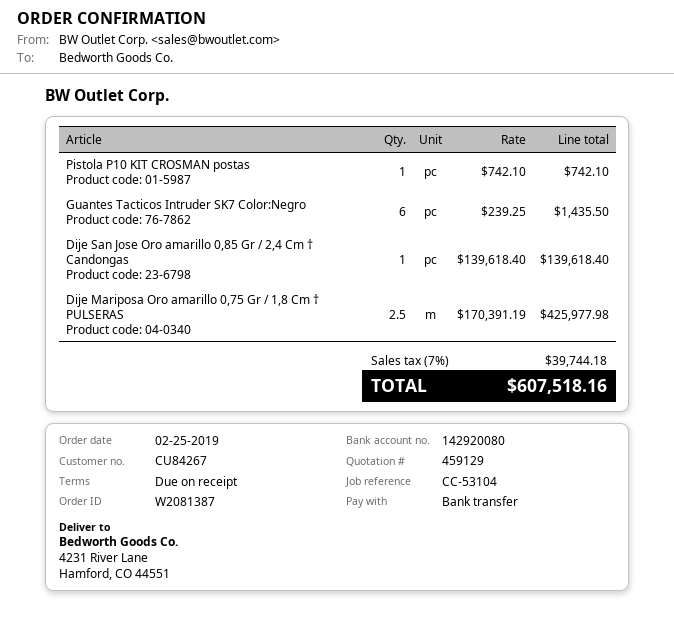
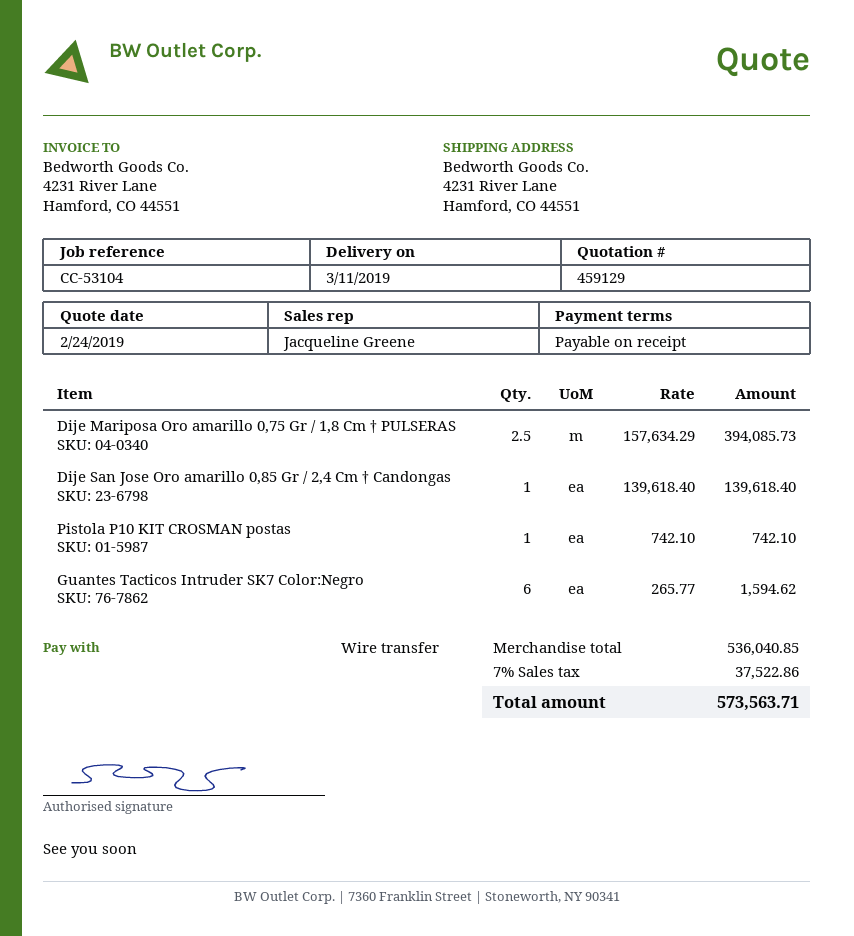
Guantes Tacticos Intruder SK7 Color:Negro: 6 x 239.25 = 1435.50 -> 6 x 265.77 = 1594.62
Dije Mariposa Oro amarillo 0,75 Gr / 1,8 Cm † PULSERAS: 2.5 x 170391.19 = 425977.98 -> 2.5 x 157634.29 = 394085.73
tax: 7% = 39744.18 -> 7% = 37522.86
total: 607518.16 -> 573563.71

